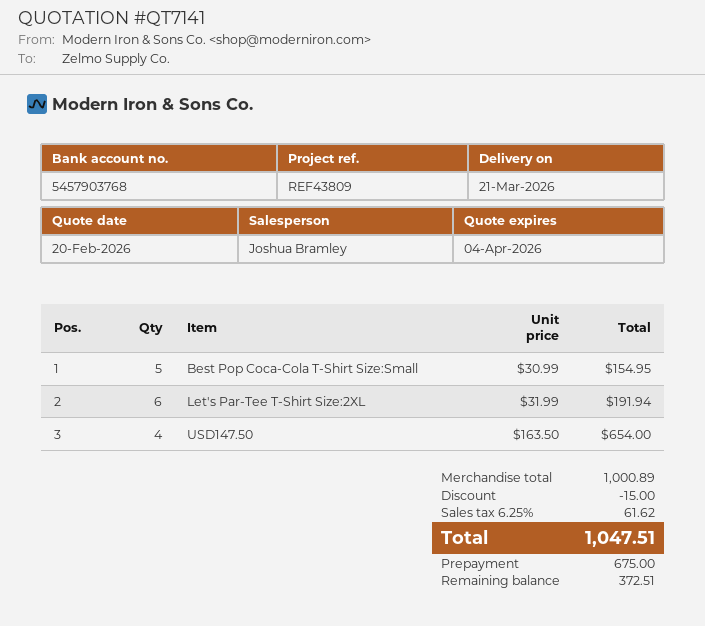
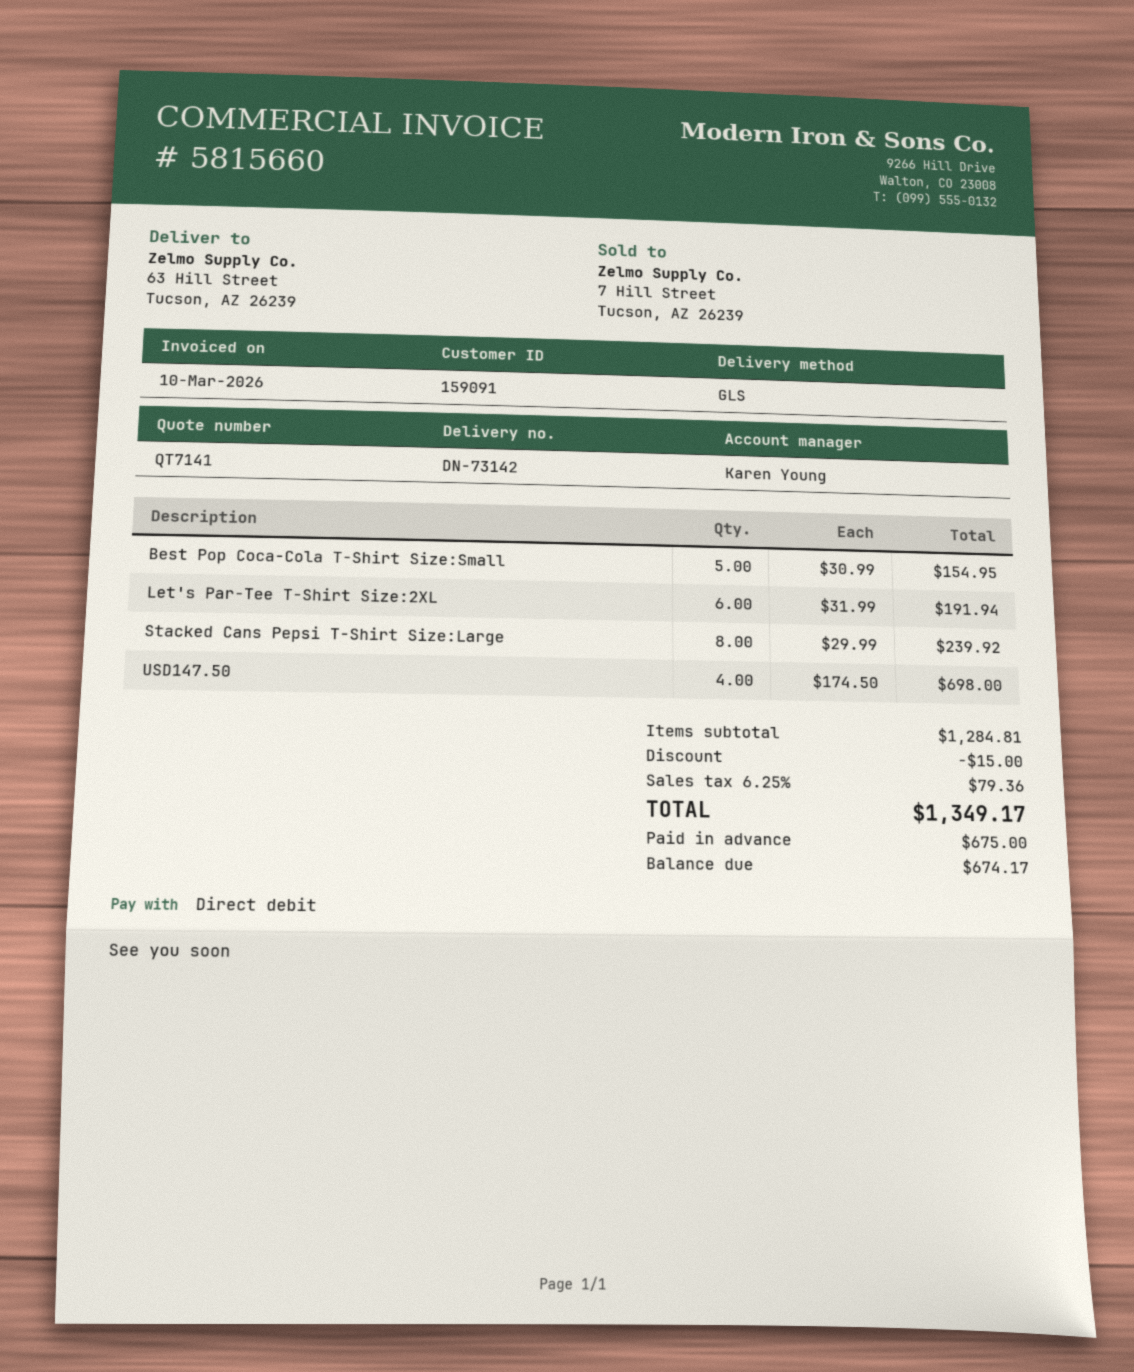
sales rep: Joshua Bramley -> Karen Young
USD147.50: 4 x 163.50 = 654.00 -> 4 x 174.50 = 698.00
Stacked Cans Pepsi T-Shirt Size:Large: none -> 8 x 29.99 = 239.92
subtotal: 1000.89 -> 1284.81
tax: 6.25% = 61.62 -> 6.25% = 79.36
total: 1047.51 -> 1349.17
balance: 372.51 -> 674.17

